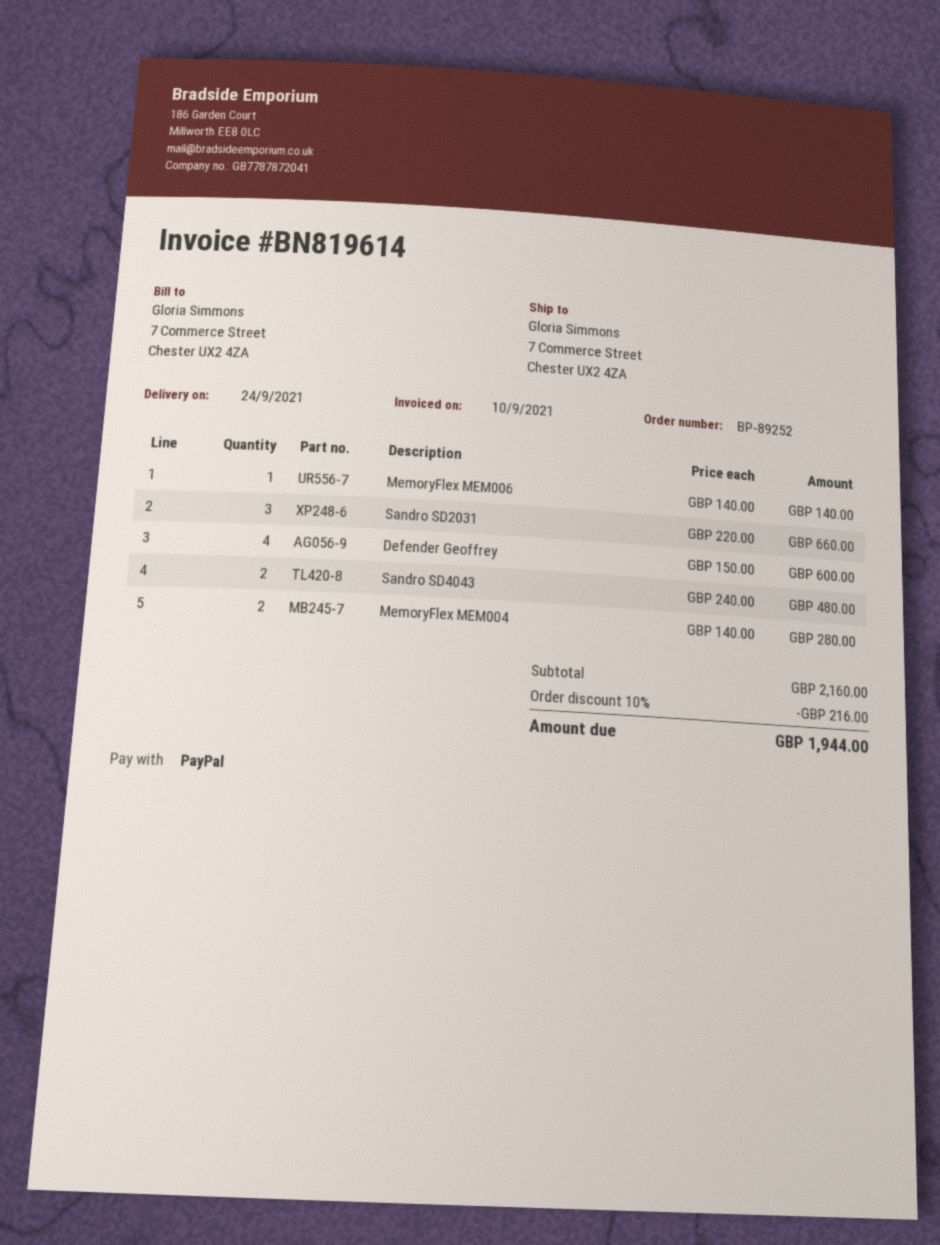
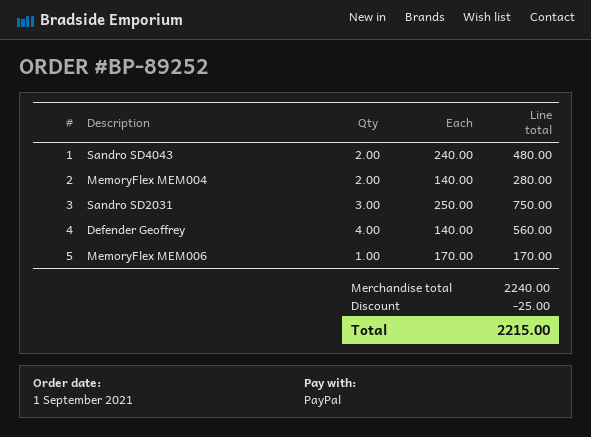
MemoryFlex MEM006: 1 x 140.00 = 140.00 -> 1 x 170.00 = 170.00
Sandro SD2031: 3 x 220.00 = 660.00 -> 3 x 250.00 = 750.00
Defender Geoffrey: 4 x 150.00 = 600.00 -> 4 x 140.00 = 560.00
subtotal: 2160.00 -> 2240.00
discount: 216.00 -> 25.00
total: 1944.00 -> 2215.00

